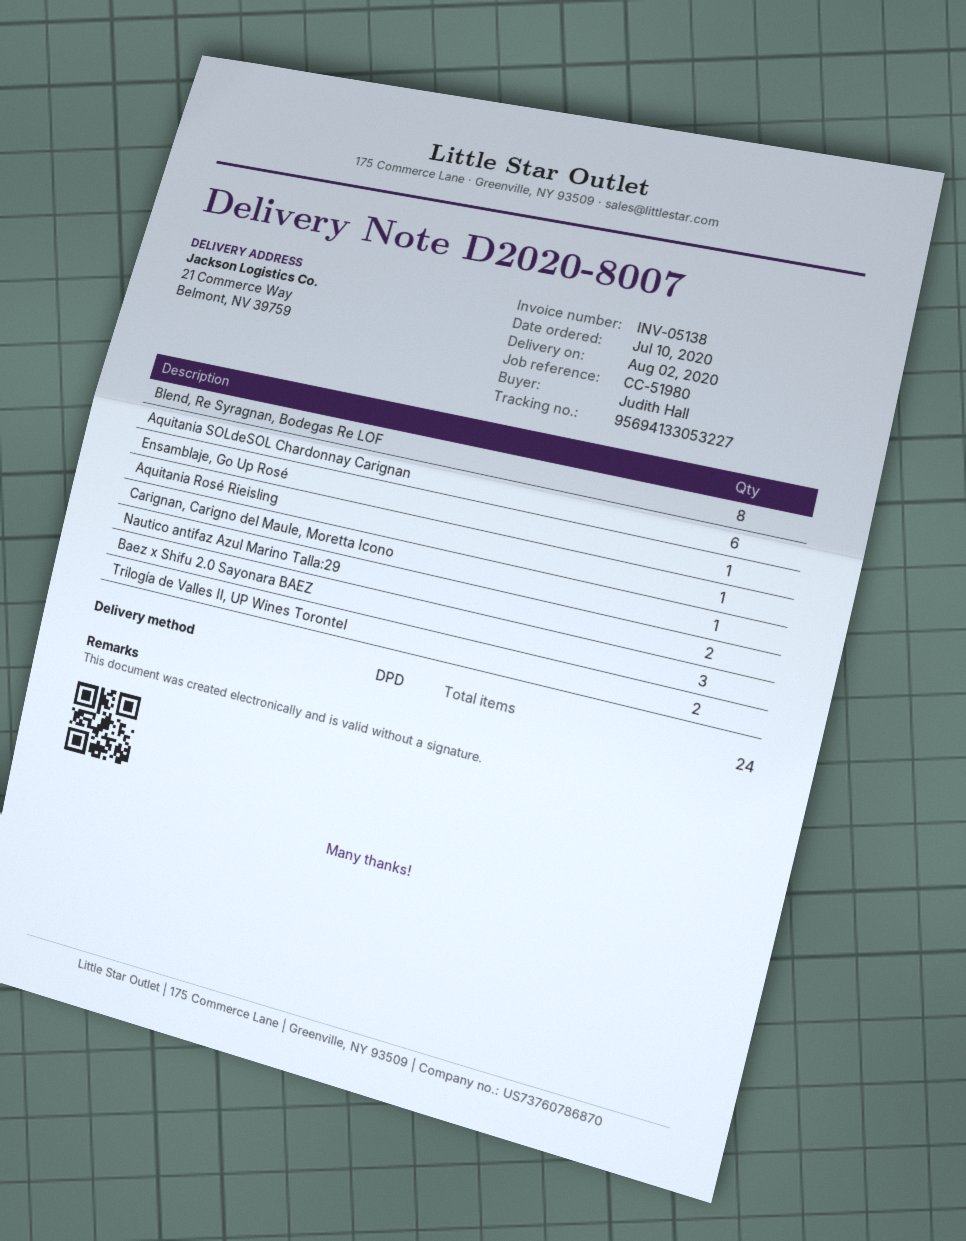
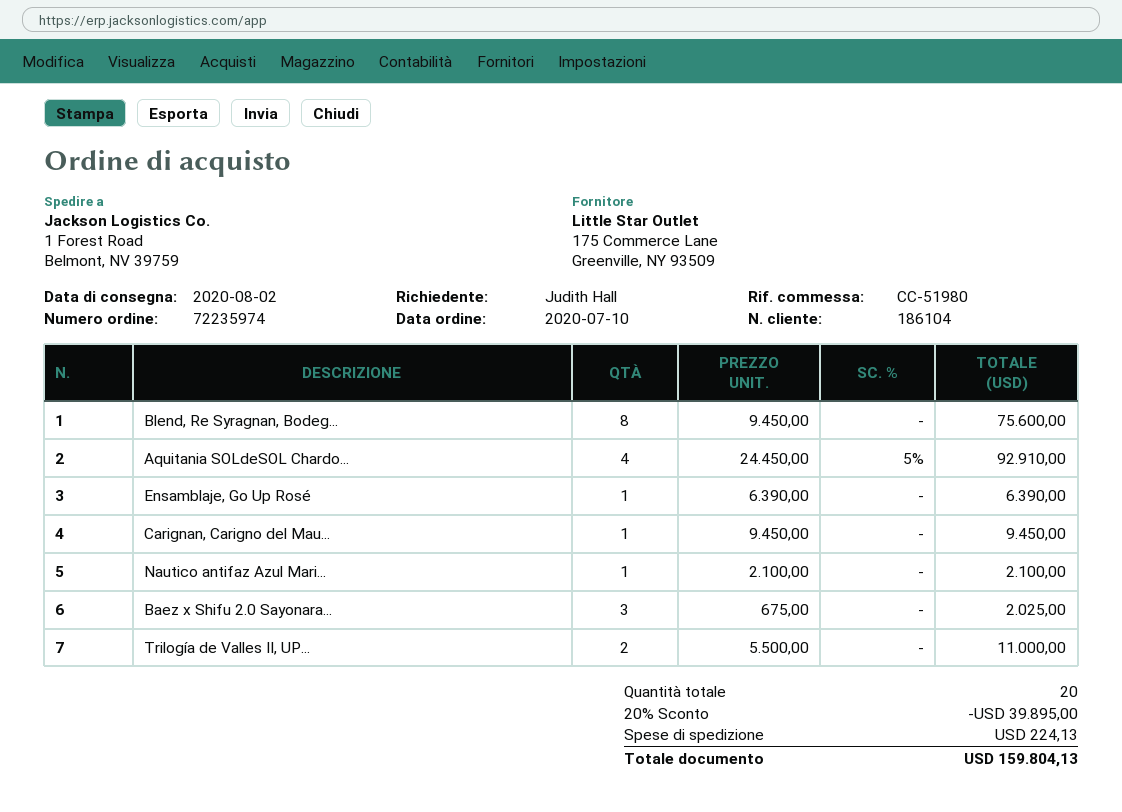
ship to: 21 Commerce Way, Belmont, NV 39759 -> 1 Forest Road, Belmont, NV 39759
Aquitania SOLdeSOL Chardonnay Carignan: 6 -> 4
Aquitania Rosé Rieisling: 1 -> none
Nautico antifaz Azul Marino Talla:29: 2 -> 1
total quantity: 24 -> 20

